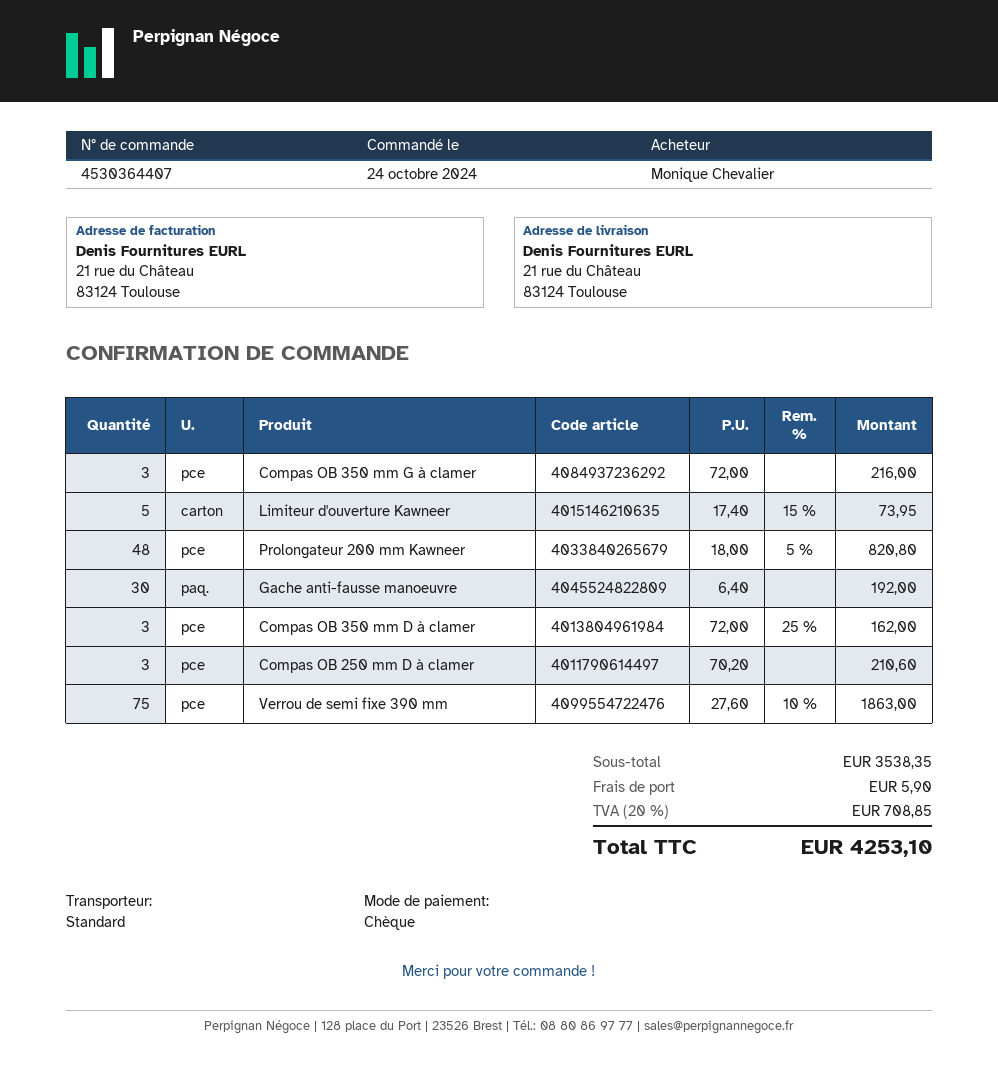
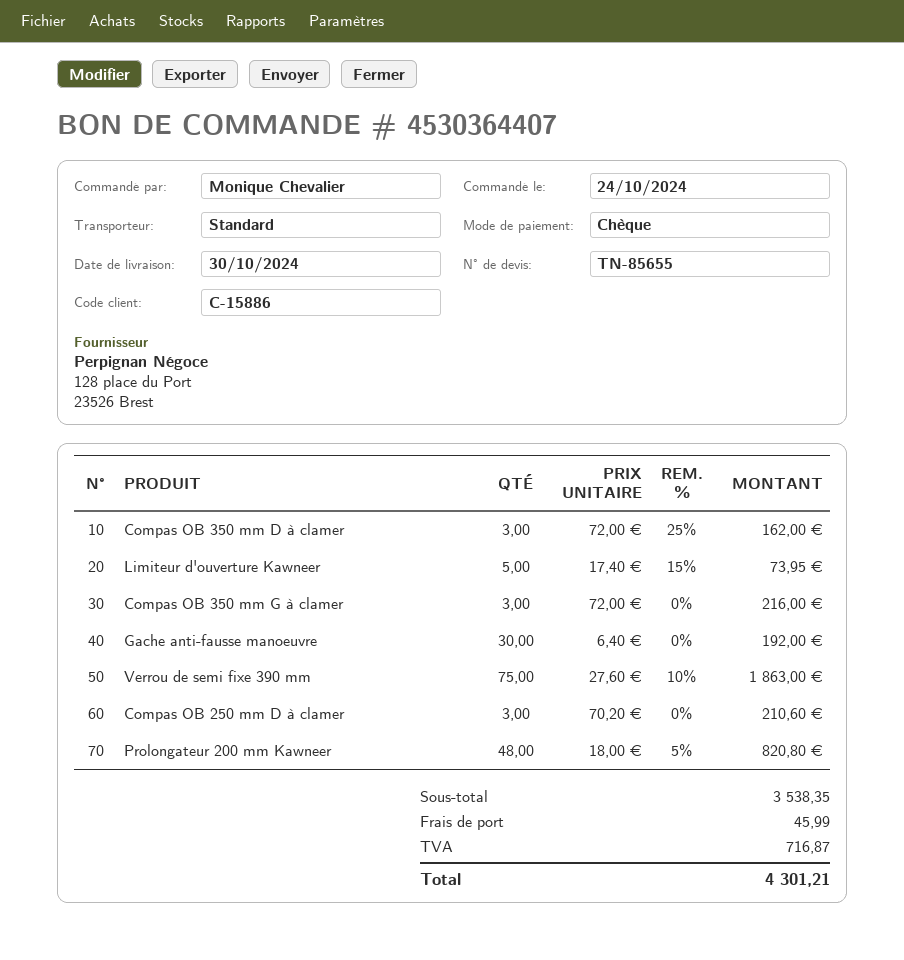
shipping: 5.90 -> 45.99
tax: 708.85 -> 716.87
total: 4253.10 -> 4301.21

